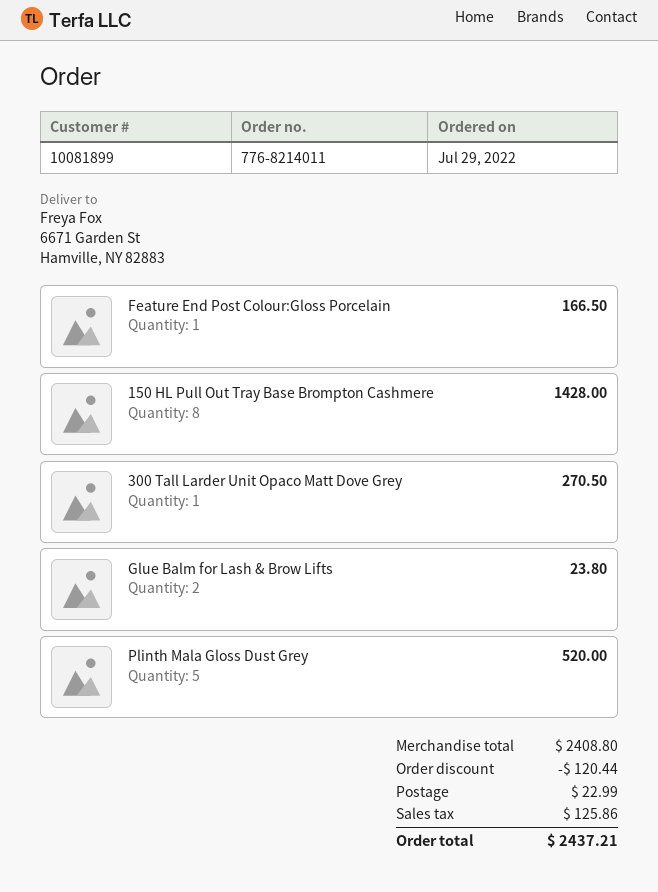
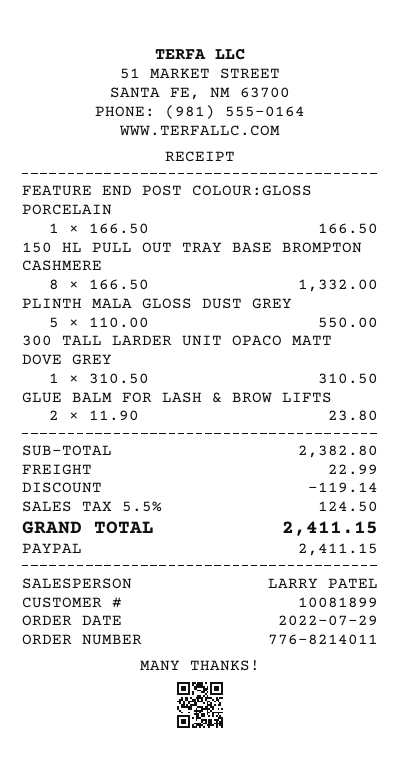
150 HL Pull Out Tray Base Brompton Cashmere: 8 for 1428.00 -> 8 for 1332.00
300 Tall Larder Unit Opaco Matt Dove Grey: 1 for 270.50 -> 1 for 310.50
Plinth Mala Gloss Dust Grey: 5 for 520.00 -> 5 for 550.00
subtotal: 2408.80 -> 2382.80
discount: 120.44 -> 119.14
tax: 125.86 -> 124.50
total: 2437.21 -> 2411.15

